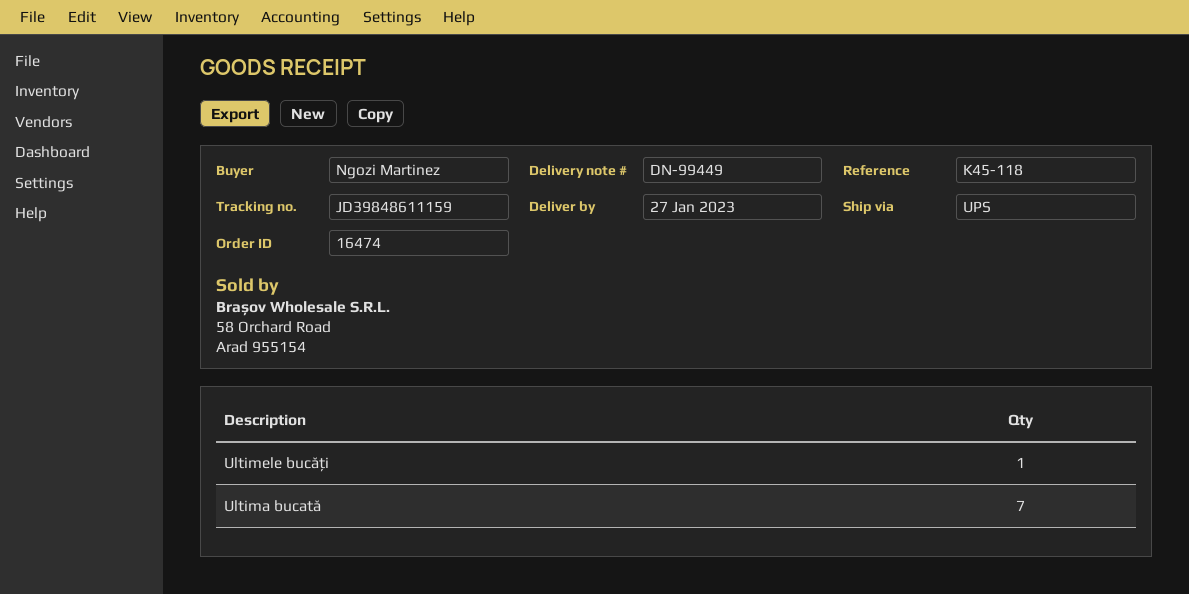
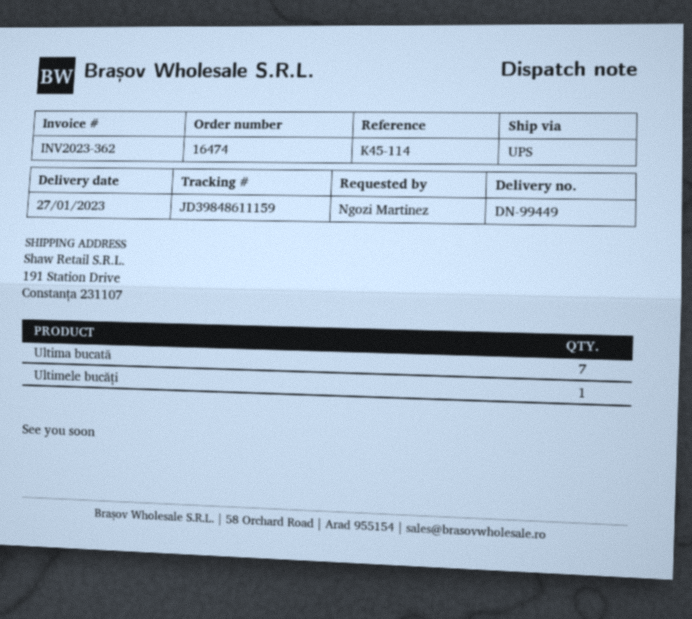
reference: K45-118 -> K45-114

